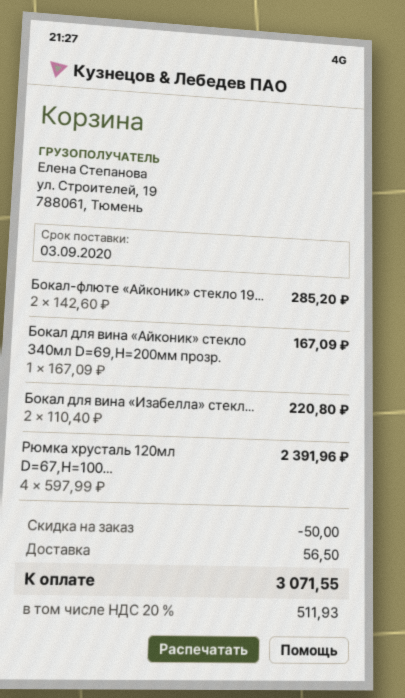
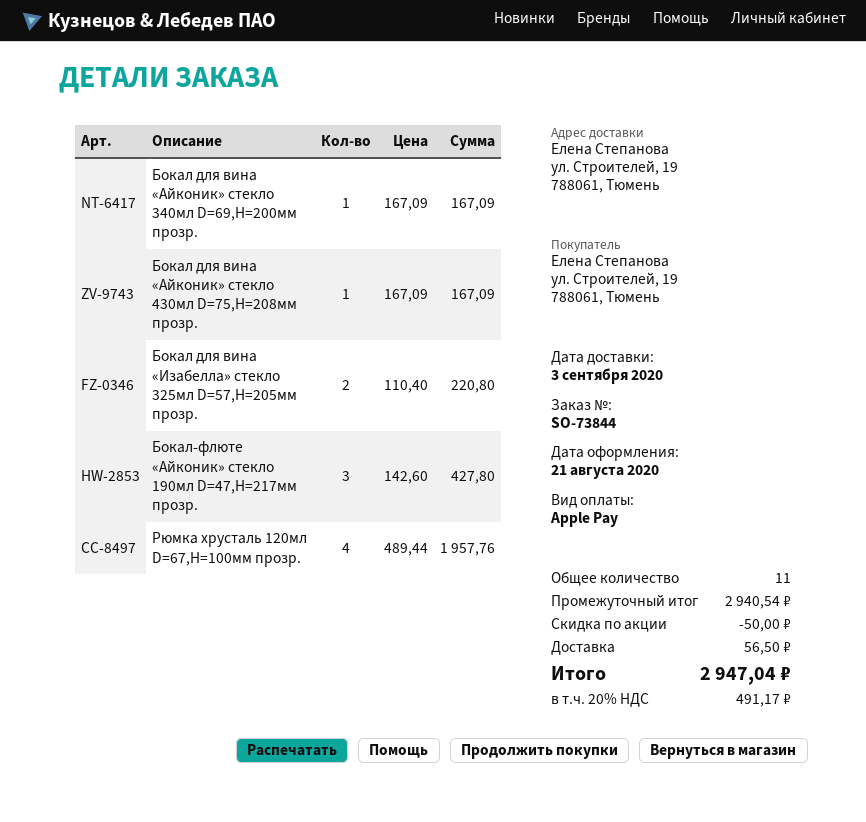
Бокал-флюте «Айконик» стекло 19...: 2 x 142.60 = 285.20 -> 3 x 142.60 = 427.80
Рюмка хрусталь 120мл D=67,H=100...: 4 x 597.99 = 2391.96 -> 4 x 489.44 = 1957.76
Бокал для вина «Айконик» стекло 430мл D=75,H=208мм прозр.: none -> 1 x 167.09 = 167.09
tax: 20% = 511.93 -> 20% = 491.17
total: 3071.55 -> 2947.04

